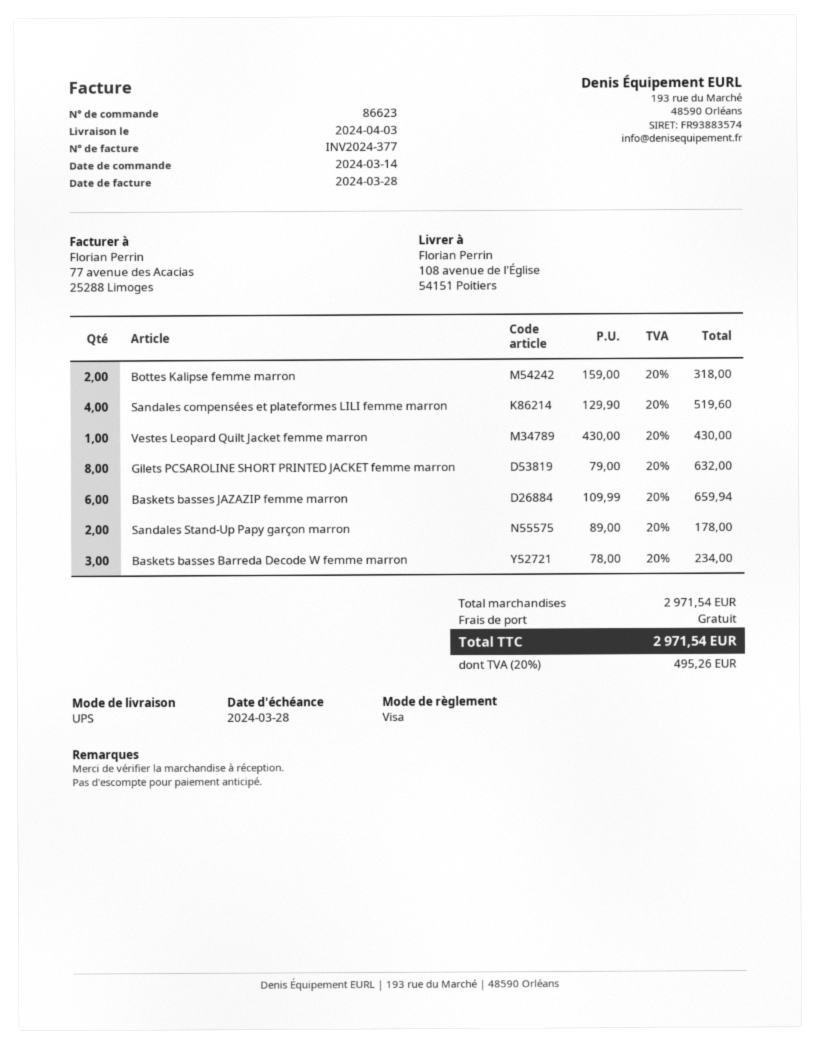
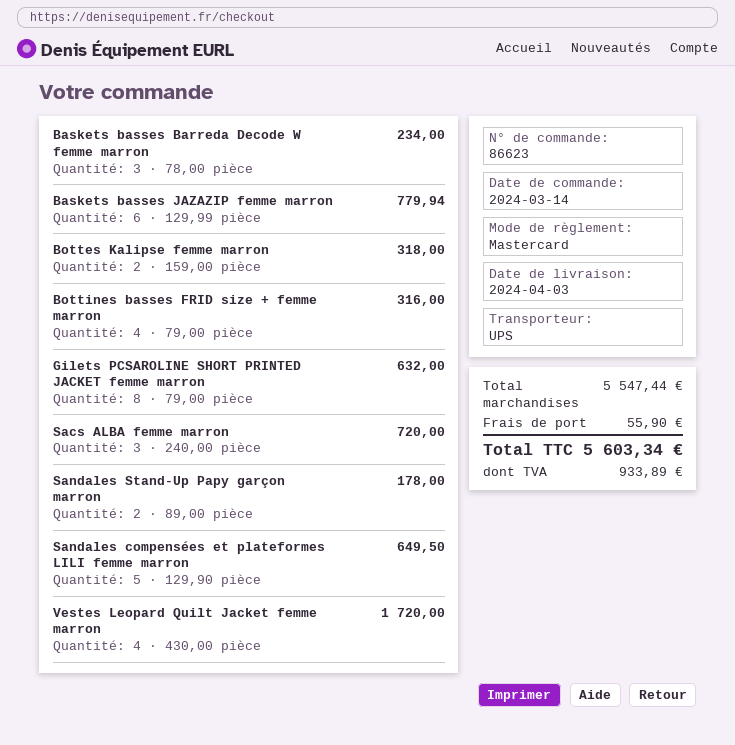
payment method: Visa -> Mastercard
Sandales compensées et plateformes LILI femme marron: 4 x 129.90 = 519.60 -> 5 x 129.90 = 649.50
Vestes Leopard Quilt Jacket femme marron: 1 x 430.00 = 430.00 -> 4 x 430.00 = 1720.00
Baskets basses JAZAZIP femme marron: 6 x 109.99 = 659.94 -> 6 x 129.99 = 779.94
Bottines basses FRID size + femme marron: none -> 4 x 79.00 = 316.00
Sacs ALBA femme marron: none -> 3 x 240.00 = 720.00
subtotal: 2971.54 -> 5547.44
shipping: 0.00 -> 55.90
tax: 495.26 -> 933.89
total: 2971.54 -> 5603.34

